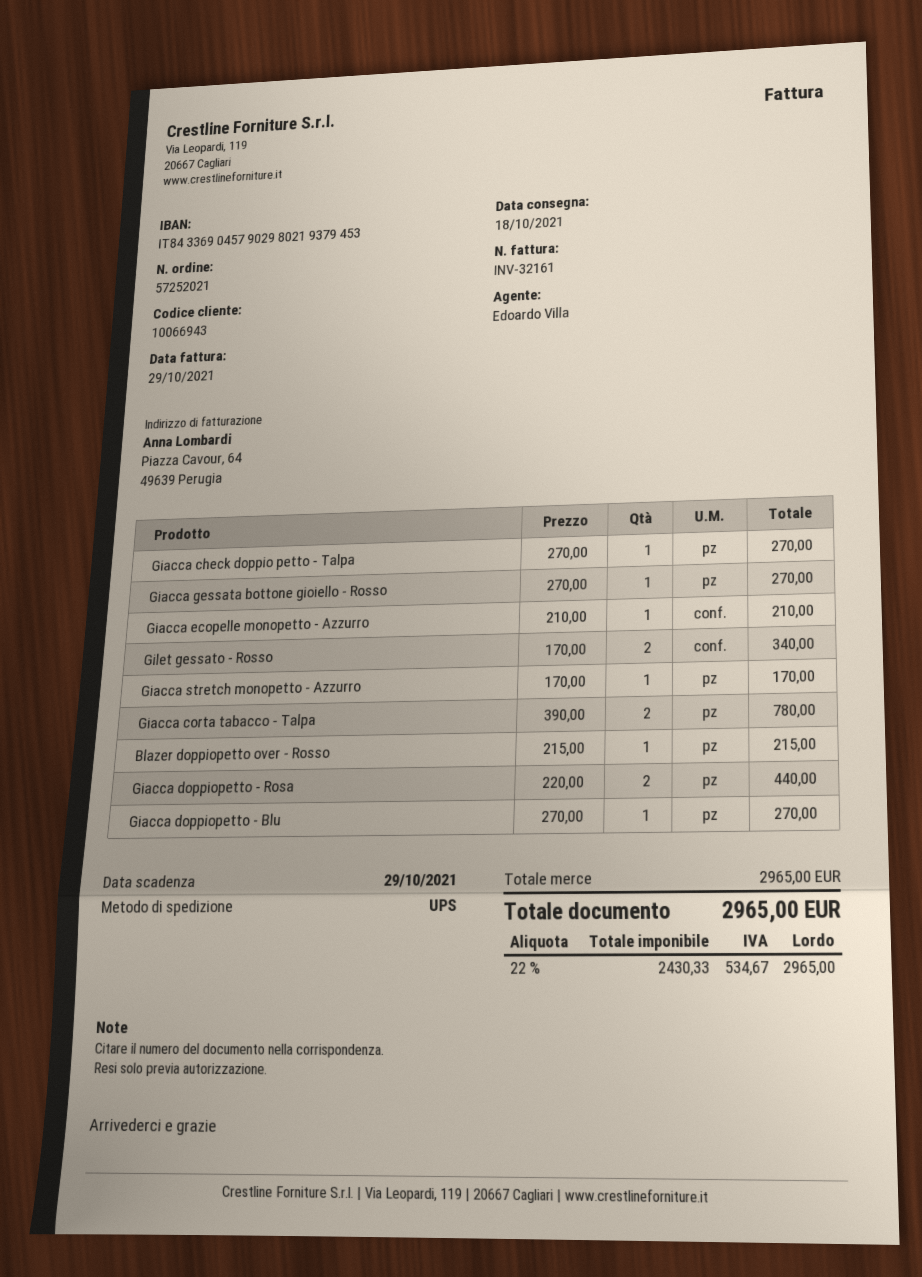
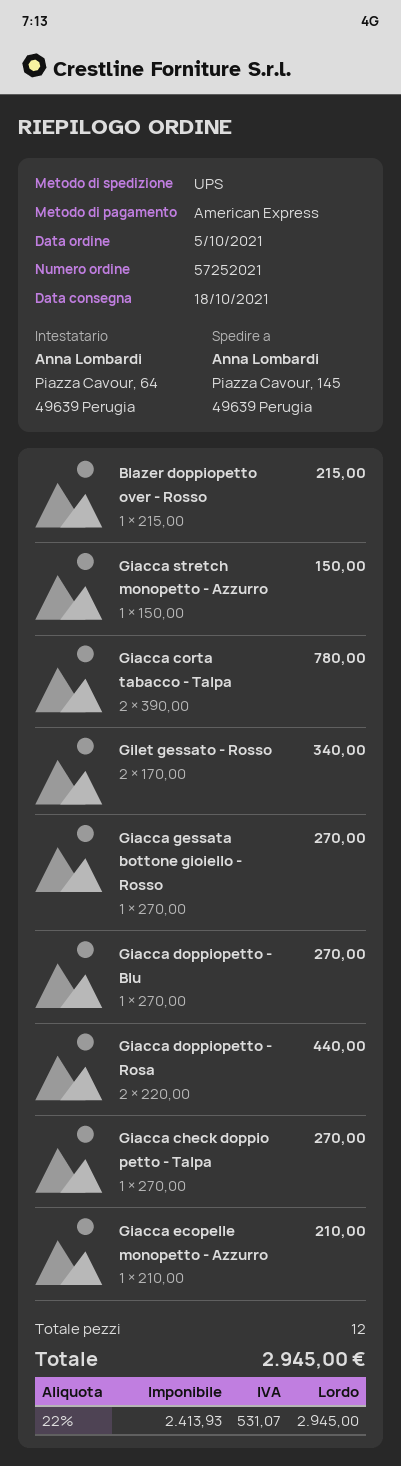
Giacca stretch monopetto - Azzurro: 1 x 170.00 = 170.00 -> 1 x 150.00 = 150.00
net: 2430.33 -> 2413.93
tax: 22% = 534.67 -> 22% = 531.07
total: 2965.00 -> 2945.00

